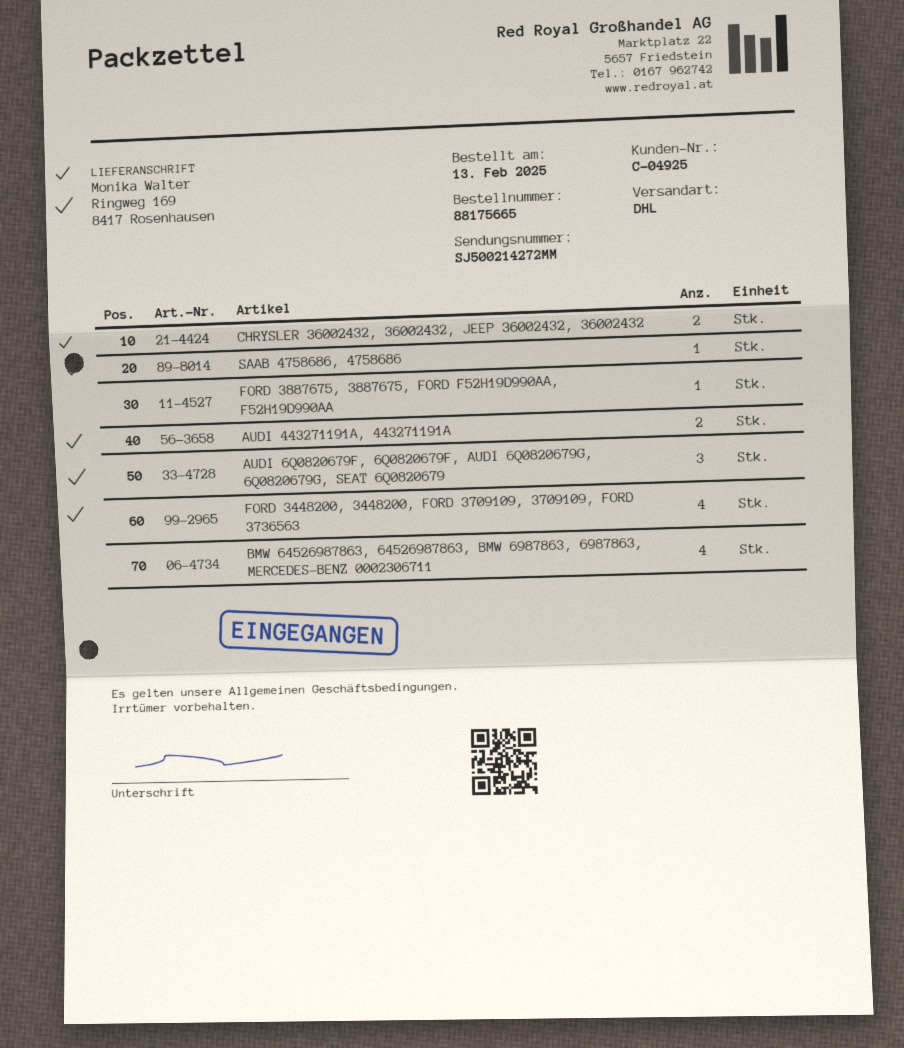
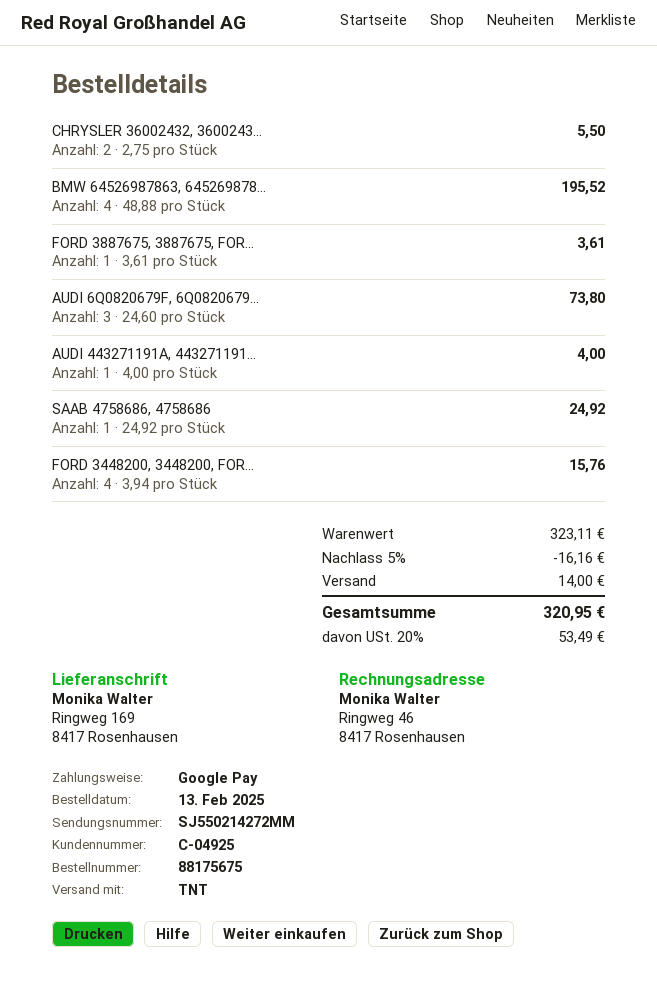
order number: 88175665 -> 88175675
shipping method: DHL -> TNT
tracking number: SJ500214272MM -> SJ550214272MM
AUDI 443271191A, 443271191A: 2 -> 1

